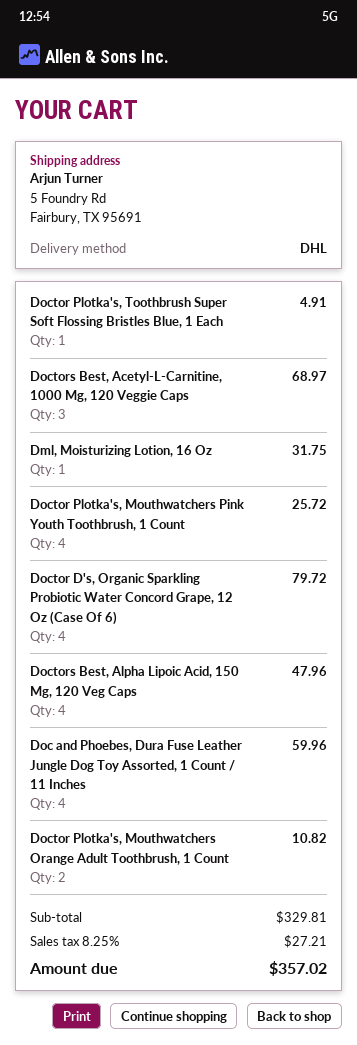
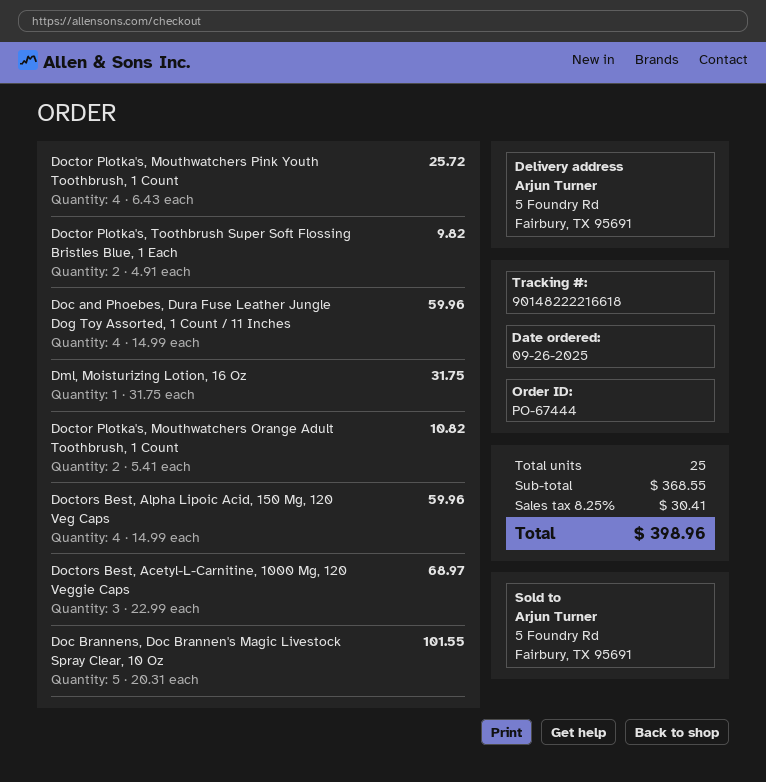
Doctor Plotka's, Toothbrush Super Soft Flossing Bristles Blue, 1 Each: 1 for 4.91 -> 2 for 9.82
Doctor D's, Organic Sparkling Probiotic Water Concord Grape, 12 Oz (Case Of 6): 4 for 79.72 -> none
Doctors Best, Alpha Lipoic Acid, 150 Mg, 120 Veg Caps: 4 for 47.96 -> 4 for 59.96
Doc Brannens, Doc Brannen's Magic Livestock Spray Clear, 10 Oz: none -> 5 for 101.55
subtotal: 329.81 -> 368.55
tax: 8.25% = 27.21 -> 8.25% = 30.41
total: 357.02 -> 398.96

